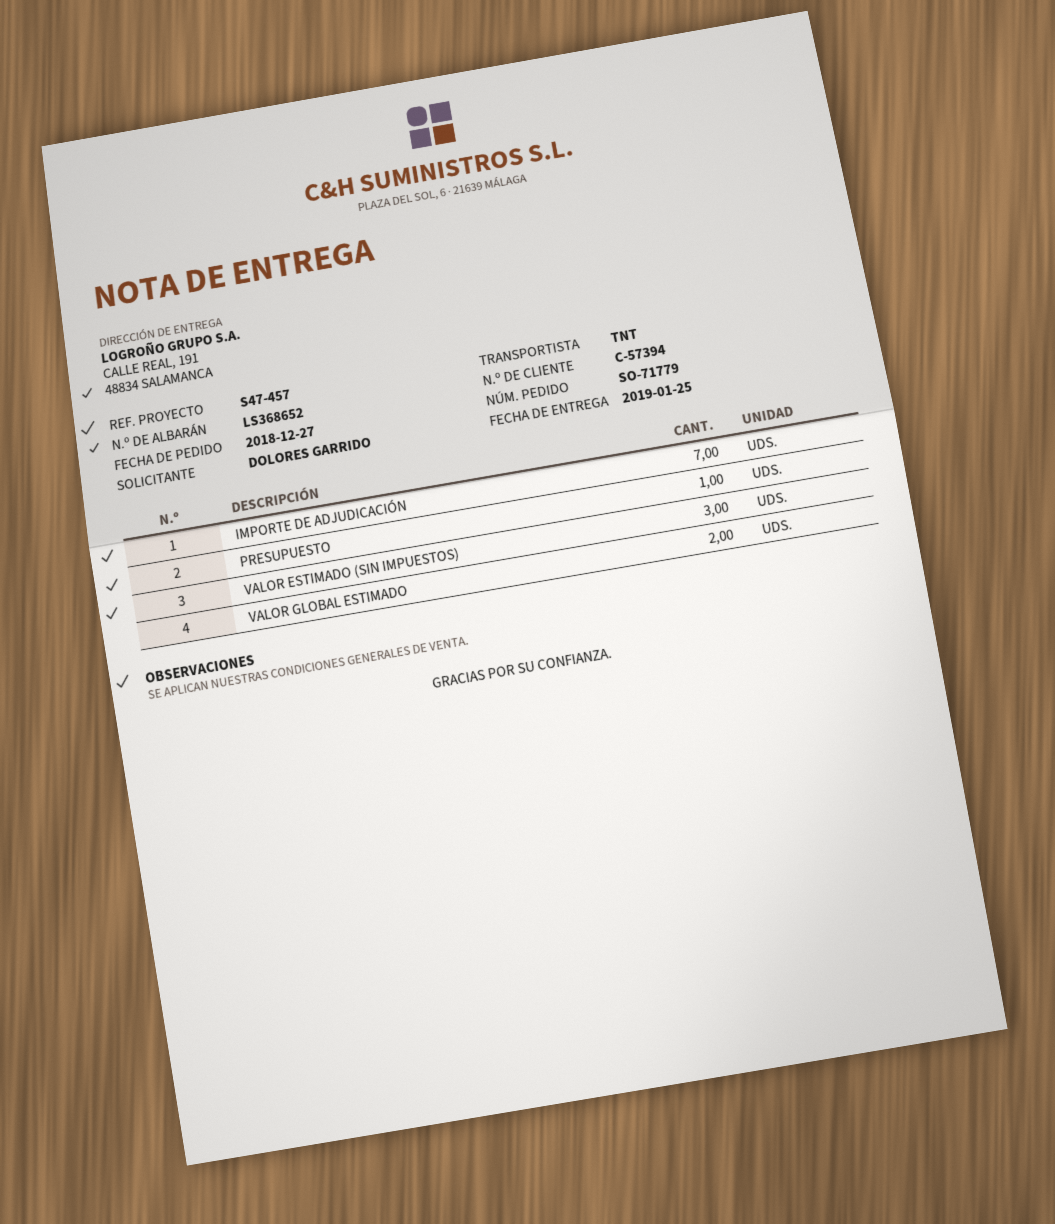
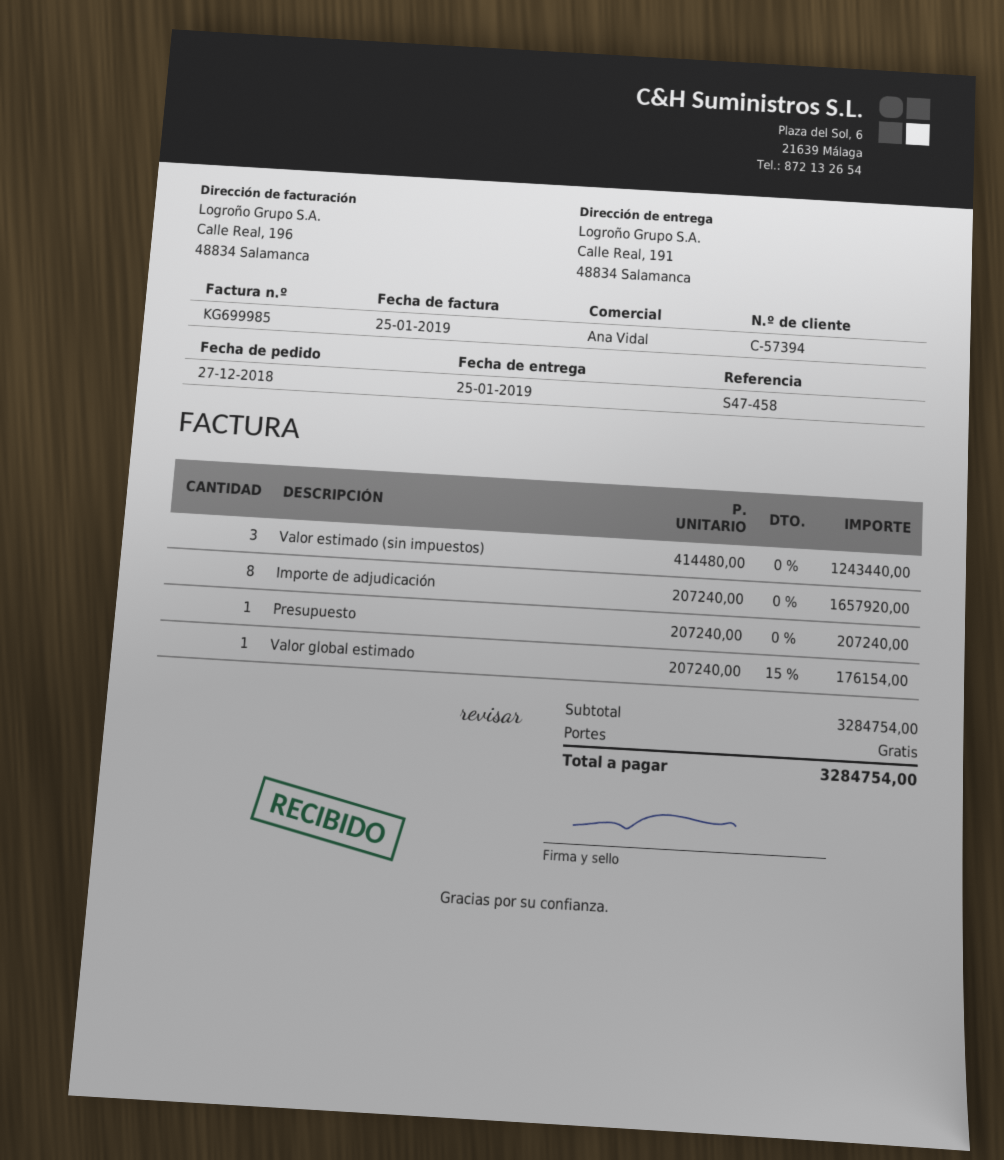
reference: S47-457 -> S47-458
IMPORTE DE ADJUDICACIÓN: 7 -> 8
VALOR GLOBAL ESTIMADO: 2 -> 1

